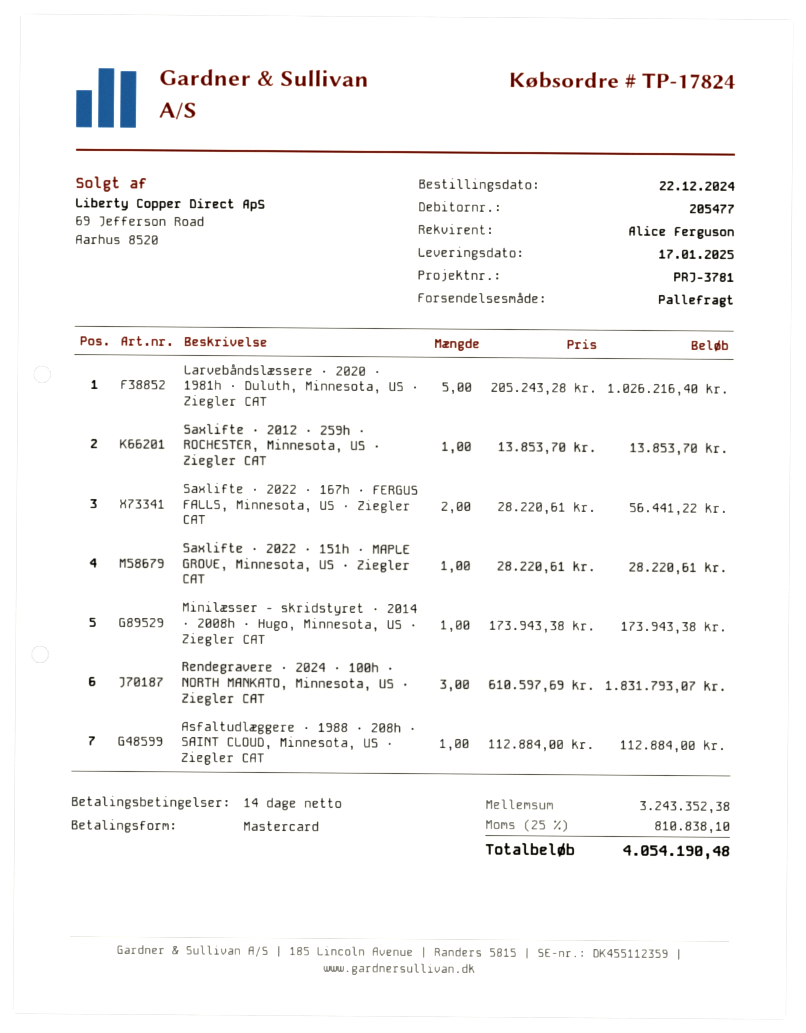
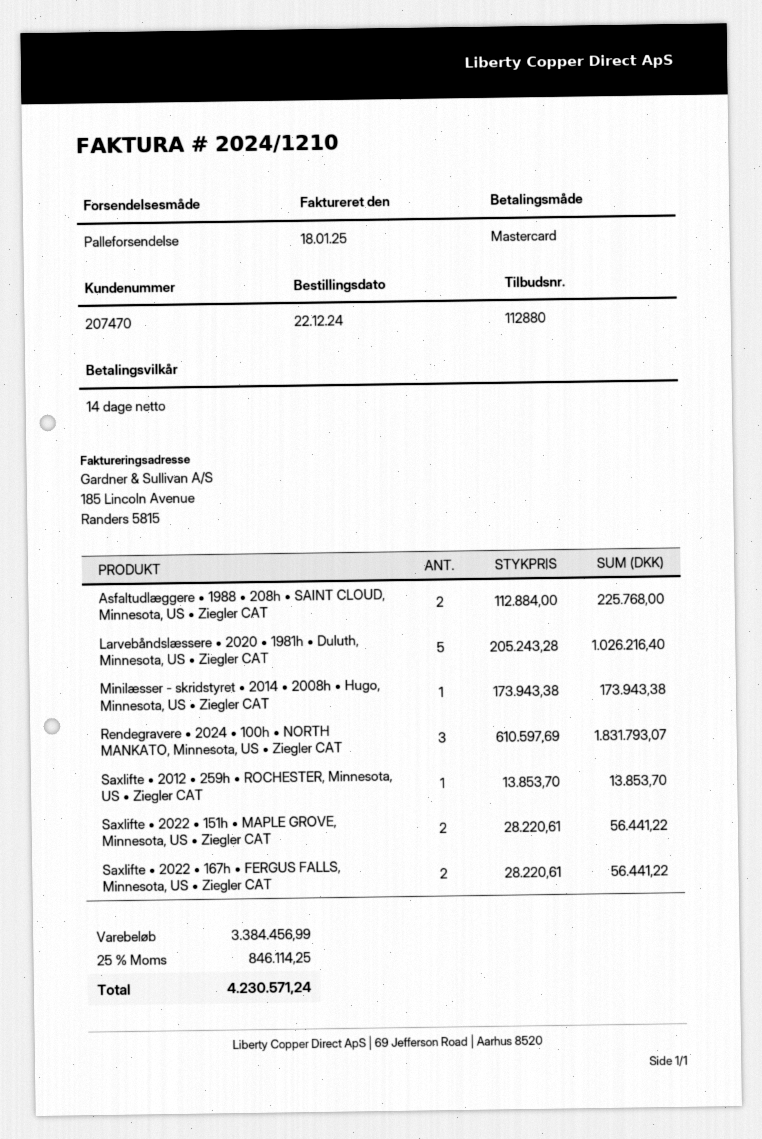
customer number: 205477 -> 207470
Saxlifte • 2022 • 151h • MAPLE GROVE, Minnesota, US • Ziegler CAT: 1 x 28220.61 = 28220.61 -> 2 x 28220.61 = 56441.22
Asfaltudlæggere • 1988 • 208h • SAINT CLOUD, Minnesota, US • Ziegler CAT: 1 x 112884.00 = 112884.00 -> 2 x 112884.00 = 225768.00
subtotal: 3243352.38 -> 3384456.99
tax: 25% = 810838.10 -> 25% = 846114.25
total: 4054190.48 -> 4230571.24

